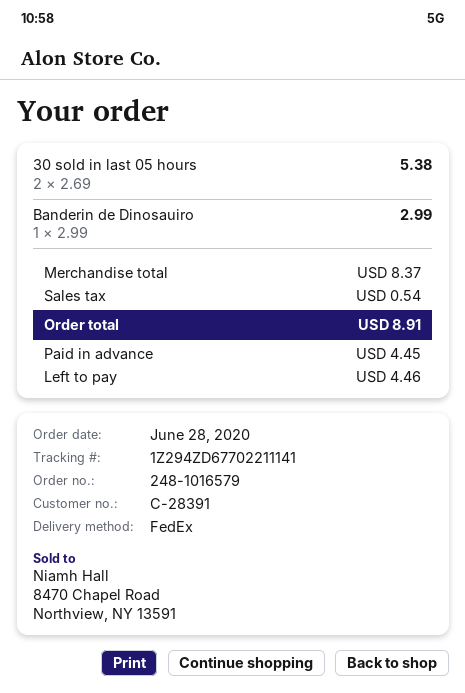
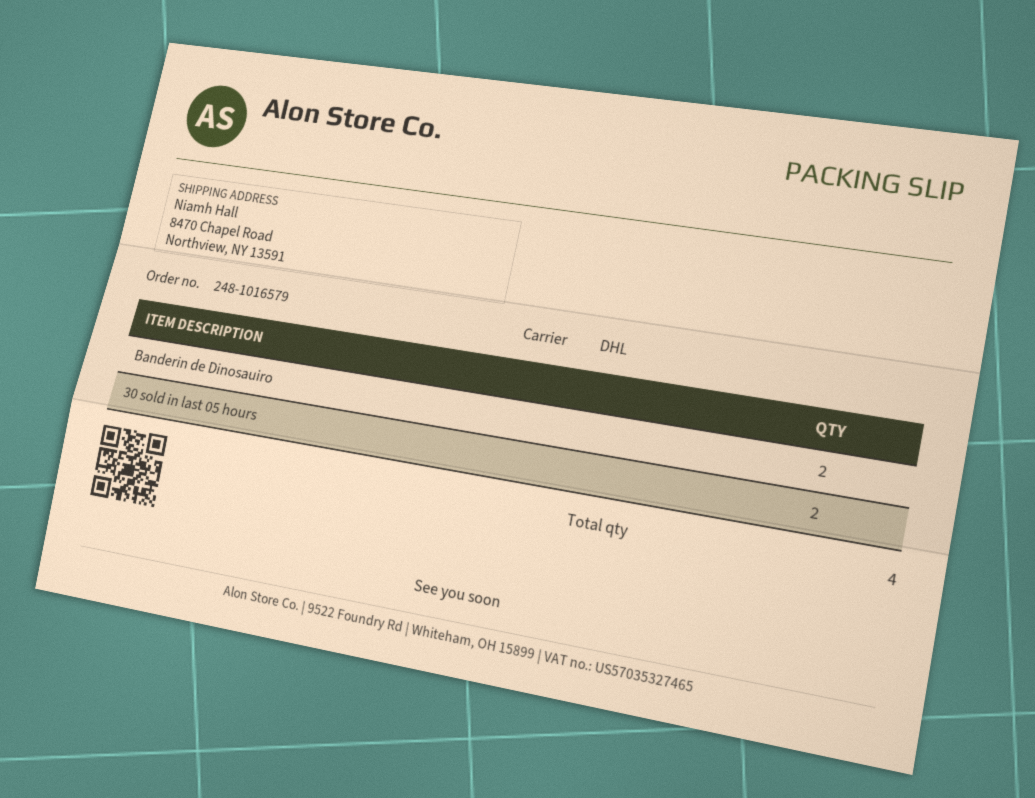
shipping method: FedEx -> DHL
Banderin de Dinosauiro: 1 -> 2

